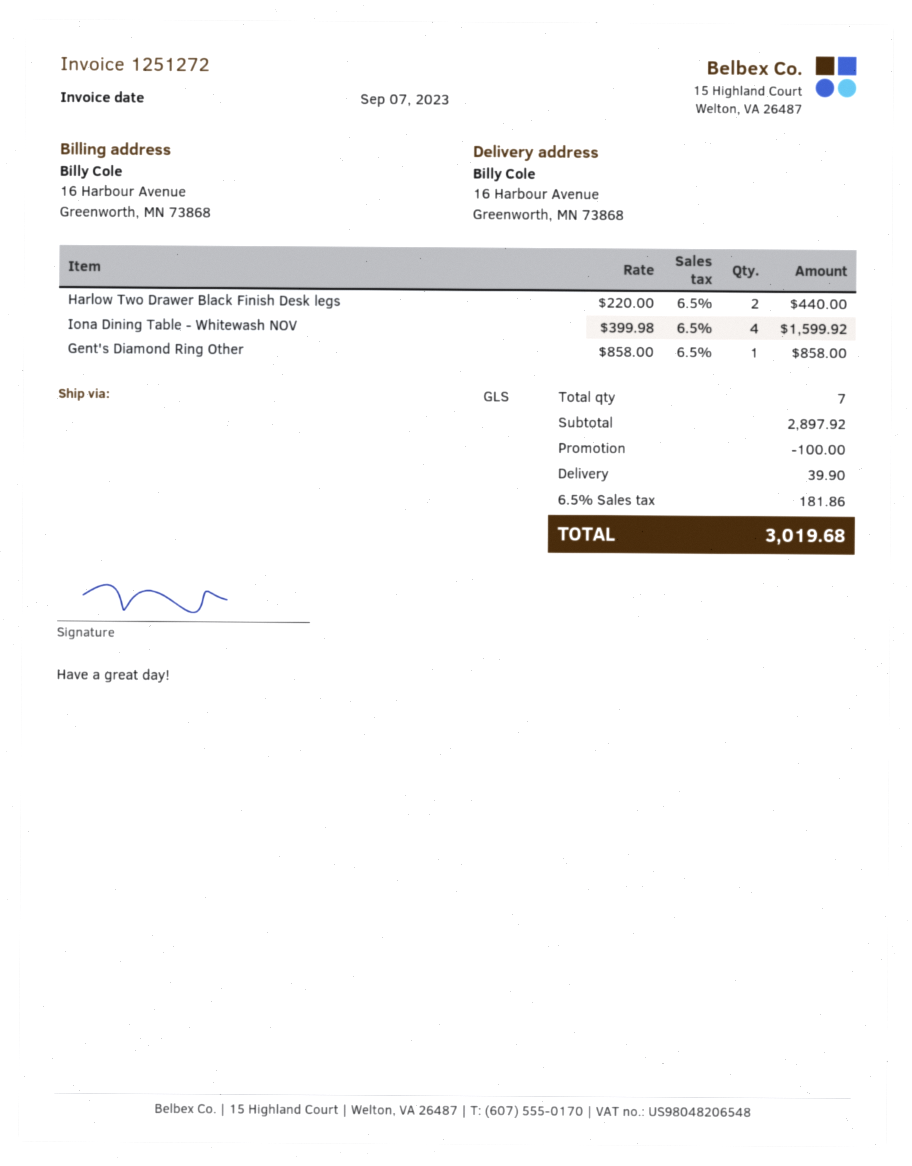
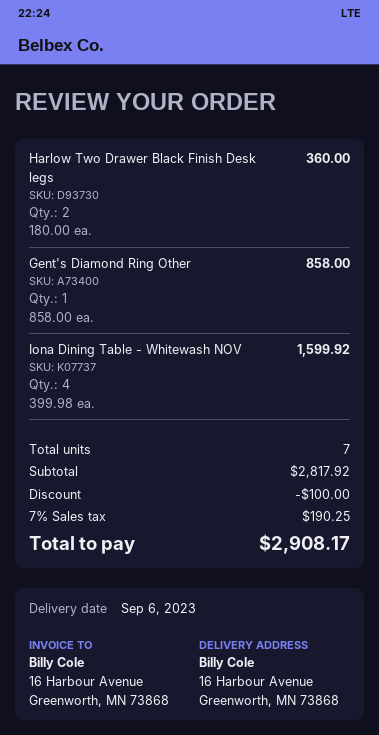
Harlow Two Drawer Black Finish Desk legs: 2 x 220.00 = 440.00 -> 2 x 180.00 = 360.00
subtotal: 2897.92 -> 2817.92
shipping: 39.90 -> none
tax: 6.5% = 181.86 -> 7% = 190.25
total: 3019.68 -> 2908.17

